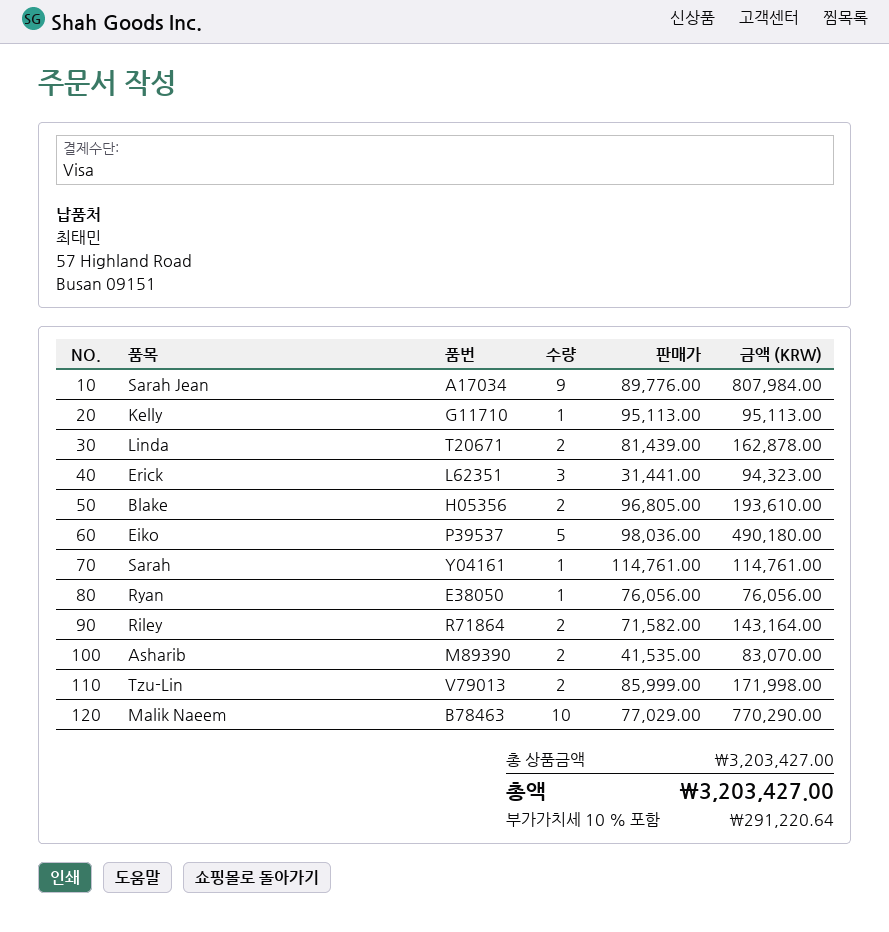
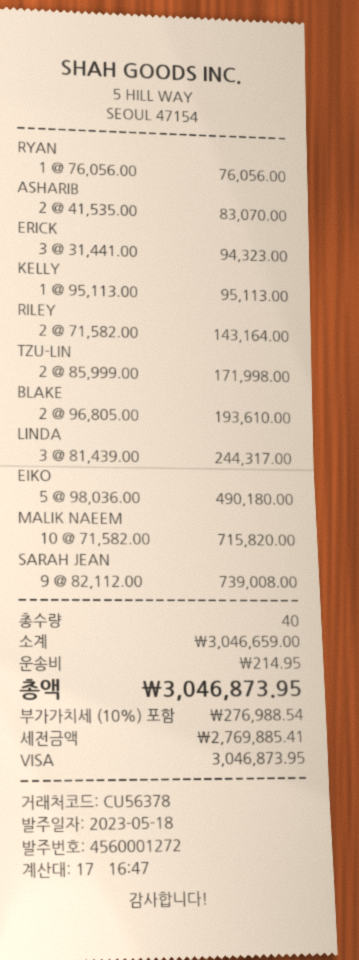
Sarah Jean: 9 x 89776.00 = 807984.00 -> 9 x 82112.00 = 739008.00
Linda: 2 x 81439.00 = 162878.00 -> 3 x 81439.00 = 244317.00
Sarah: 1 x 114761.00 = 114761.00 -> none
Malik Naeem: 10 x 77029.00 = 770290.00 -> 10 x 71582.00 = 715820.00
subtotal: 3203427.00 -> 3046659.00
shipping: none -> 214.95
tax: 10% = 291220.64 -> 10% = 276988.54
total: 3203427.00 -> 3046873.95

